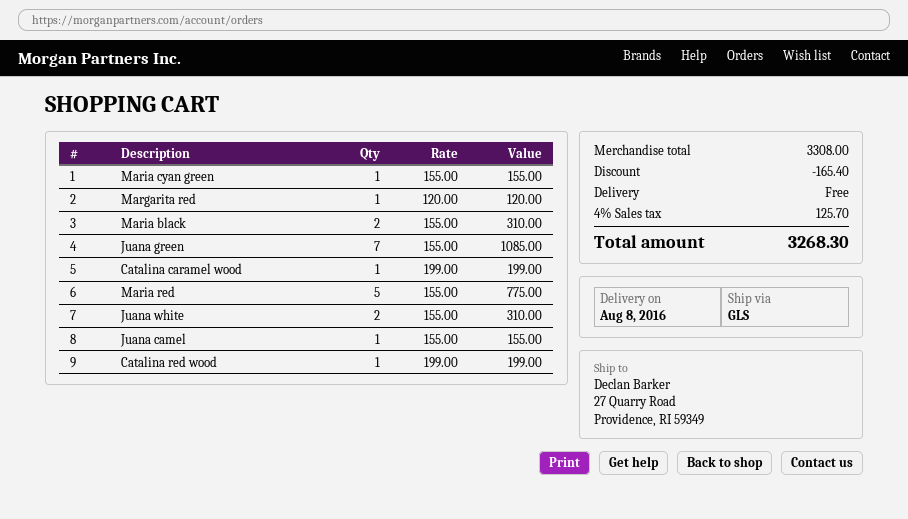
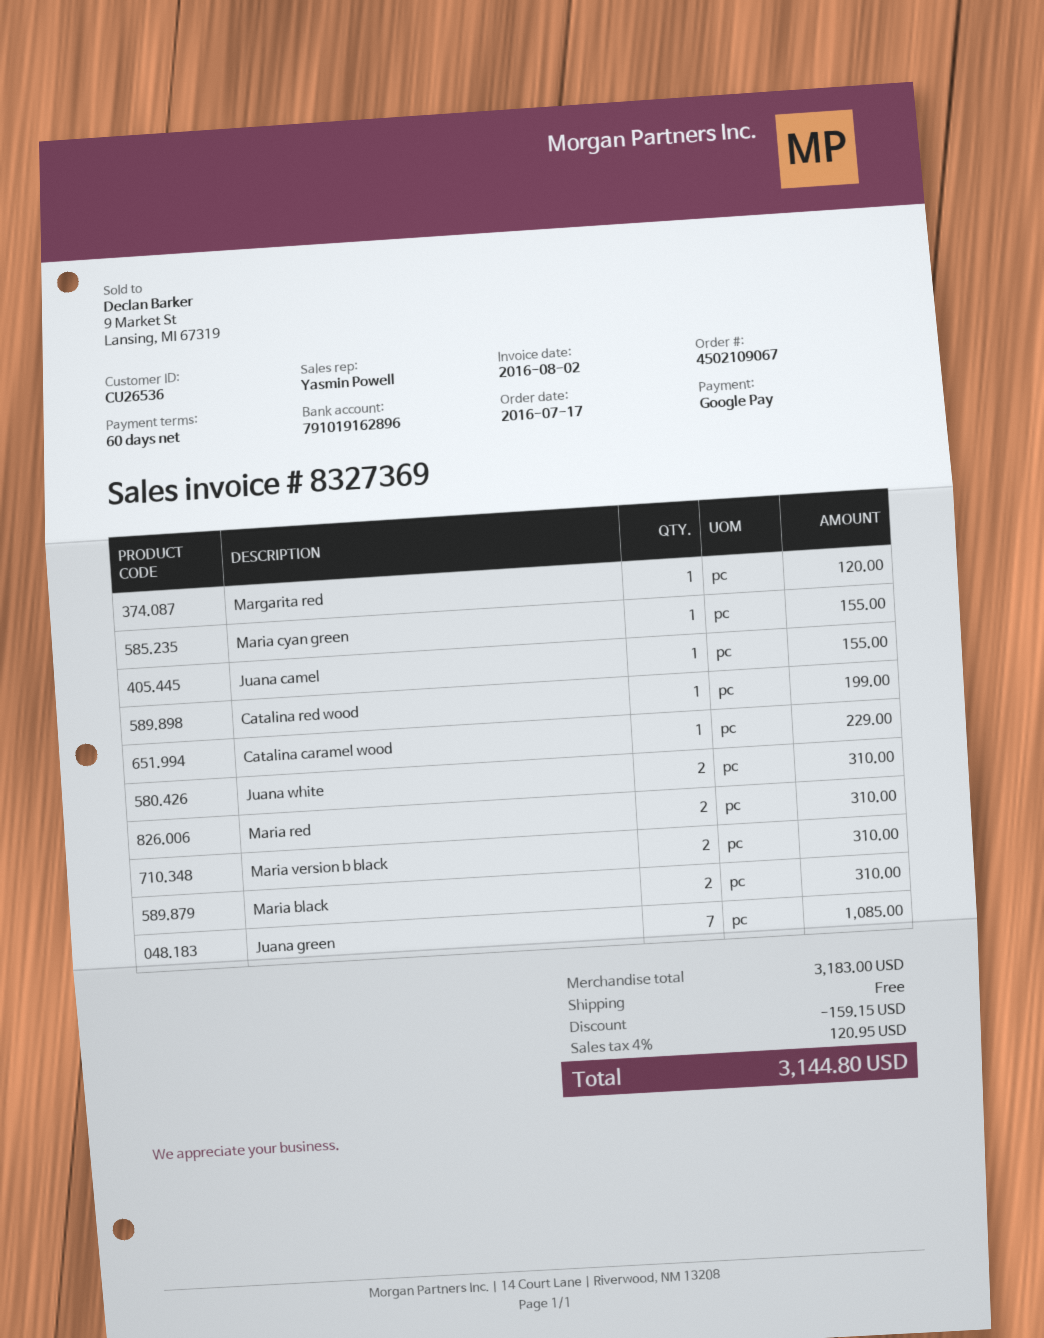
Catalina caramel wood: 1 for 199.00 -> 1 for 229.00
Maria red: 5 for 775.00 -> 2 for 310.00
Maria version b black: none -> 2 for 310.00
subtotal: 3308.00 -> 3183.00
discount: 165.40 -> 159.15
tax: 4% = 125.70 -> 4% = 120.95
total: 3268.30 -> 3144.80

